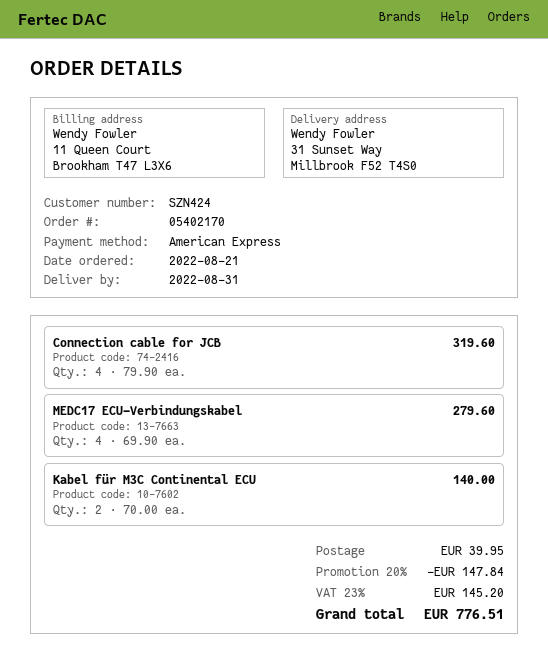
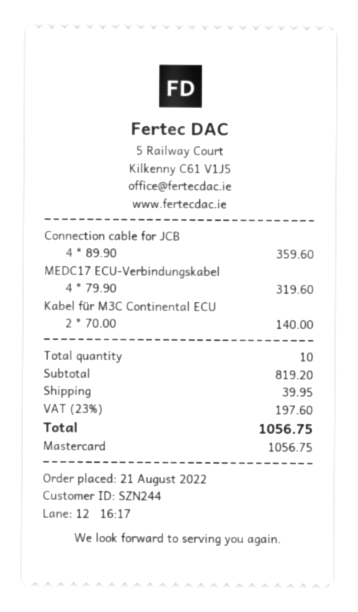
customer number: SZN424 -> SZN244
payment method: American Express -> Mastercard
Connection cable for JCB: 4 x 79.90 = 319.60 -> 4 x 89.90 = 359.60
MEDC17 ECU-Verbindungskabel: 4 x 69.90 = 279.60 -> 4 x 79.90 = 319.60
discount: 20% = 147.84 -> none
tax: 23% = 145.20 -> 23% = 197.60
total: 776.51 -> 1056.75

